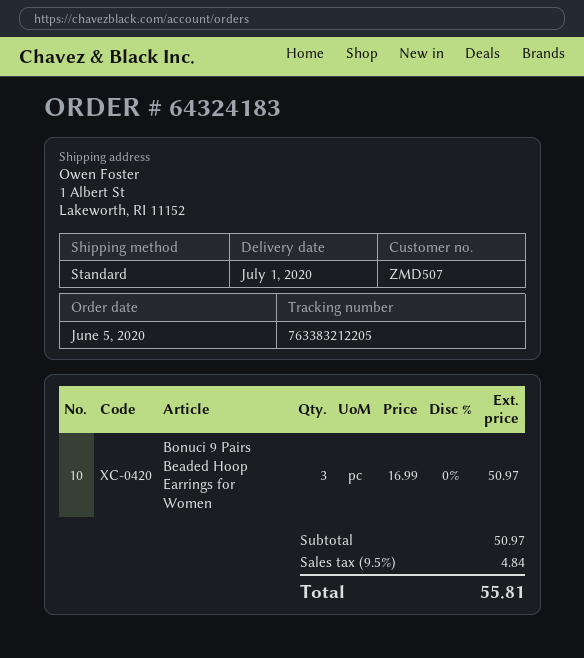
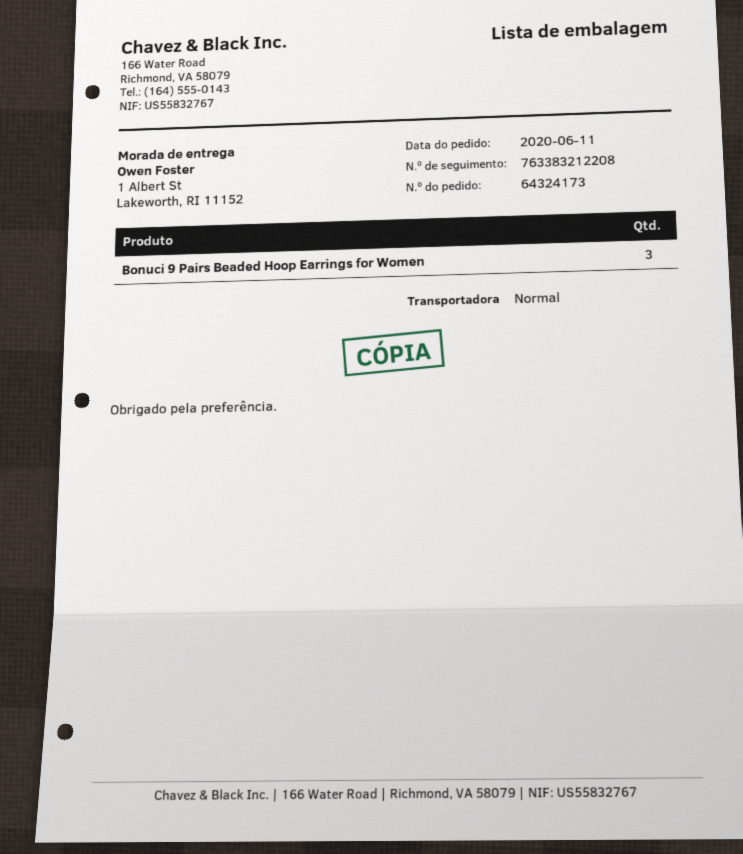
order number: 64324183 -> 64324173
order date: 2020-06-05 -> 2020-06-11
tracking number: 763383212205 -> 763383212208

